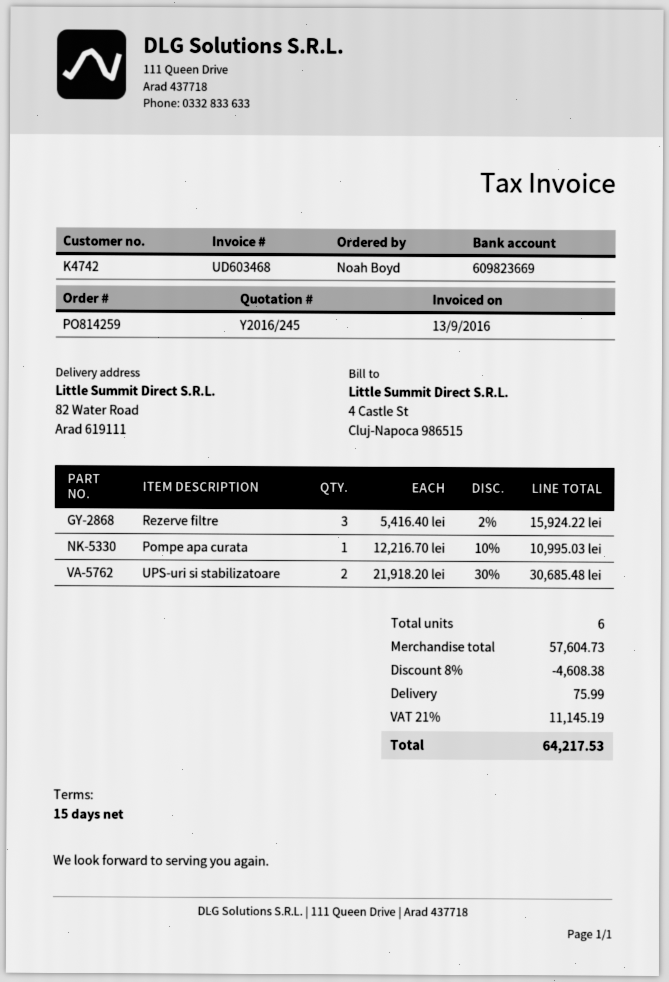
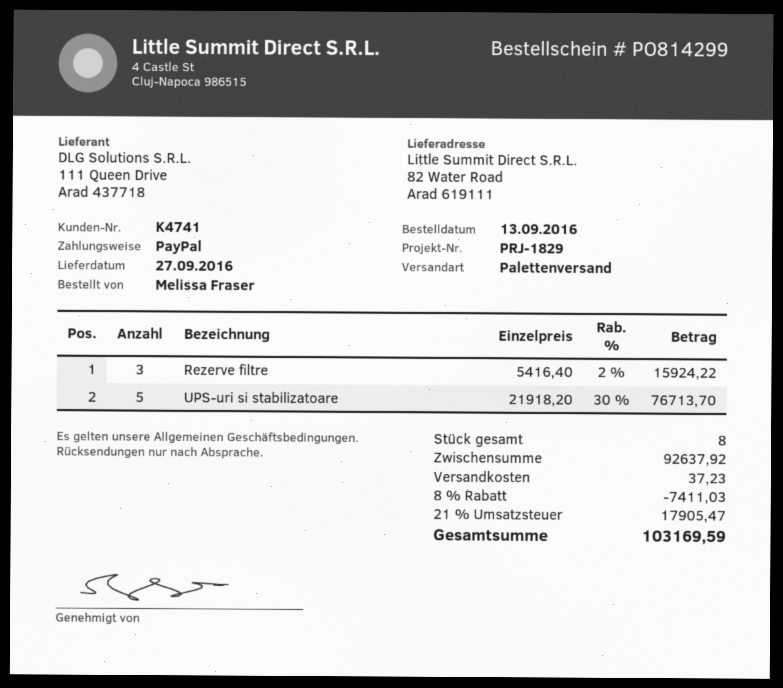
order number: PO814259 -> PO814299
customer number: K4742 -> K4741
ordered by: Noah Boyd -> Melissa Fraser
Pompe apa curata: 1 x 12216.70 - 10% = 10995.03 -> none
UPS-uri si stabilizatoare: 2 x 21918.20 - 30% = 30685.48 -> 5 x 21918.20 - 30% = 76713.70
total quantity: 6 -> 8
subtotal: 57604.73 -> 92637.92
discount: 8% = 4608.38 -> 8% = 7411.03
shipping: 75.99 -> 37.23
tax: 21% = 11145.19 -> 21% = 17905.47
total: 64217.53 -> 103169.59

